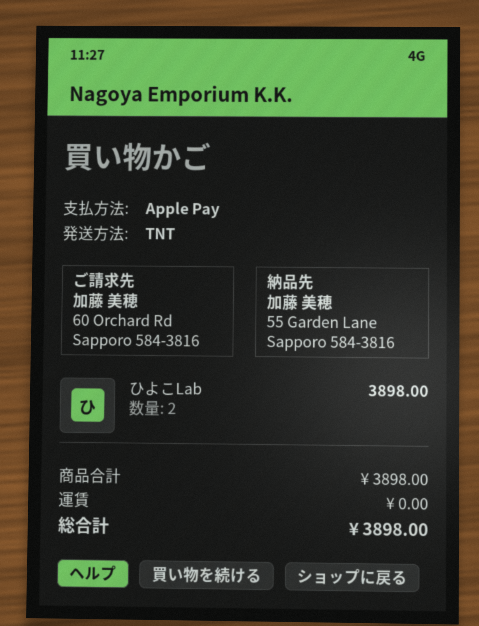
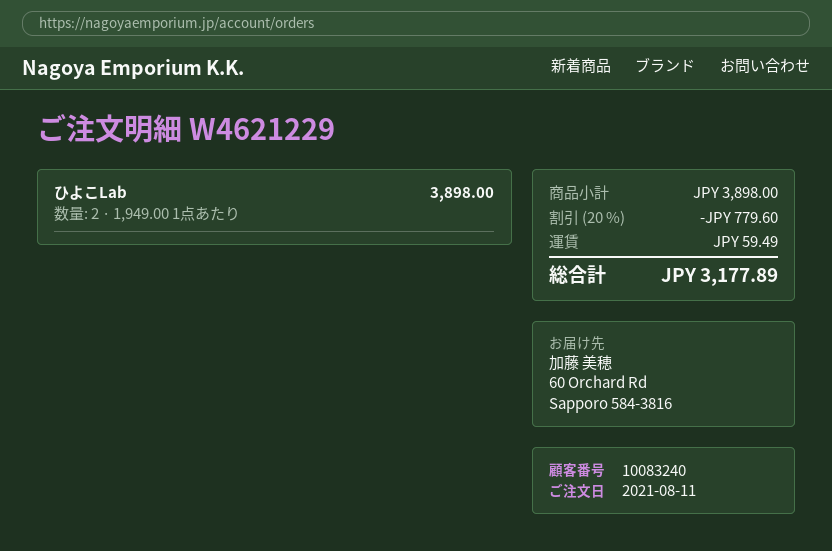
ship to: 55 Garden Lane, Sapporo 584-3816 -> 60 Orchard Rd, Sapporo 584-3816
discount: none -> 20% = 779.60
shipping: 0.00 -> 59.49
total: 3898.00 -> 3177.89

